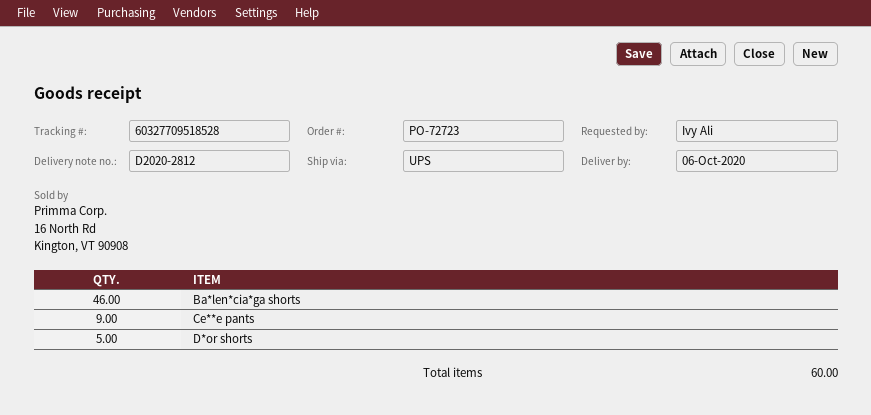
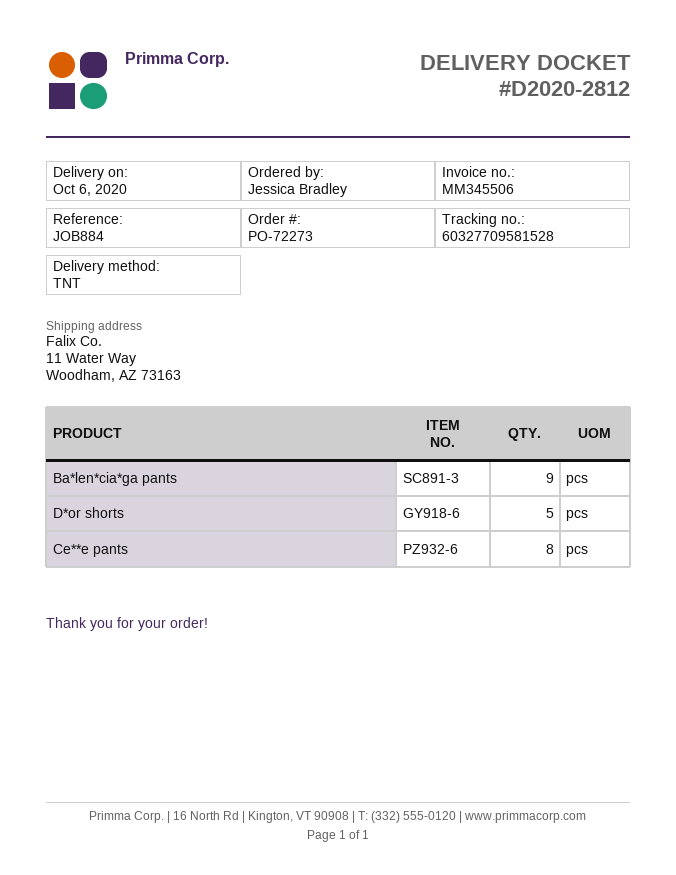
order number: PO-72723 -> PO-72273
ordered by: Ivy Ali -> Jessica Bradley
shipping method: UPS -> TNT
tracking number: 60327709518528 -> 60327709581528
Ba*len*cia*ga shorts: 46 -> none
Ce**e pants: 9 -> 8
Ba*len*cia*ga pants: none -> 9

